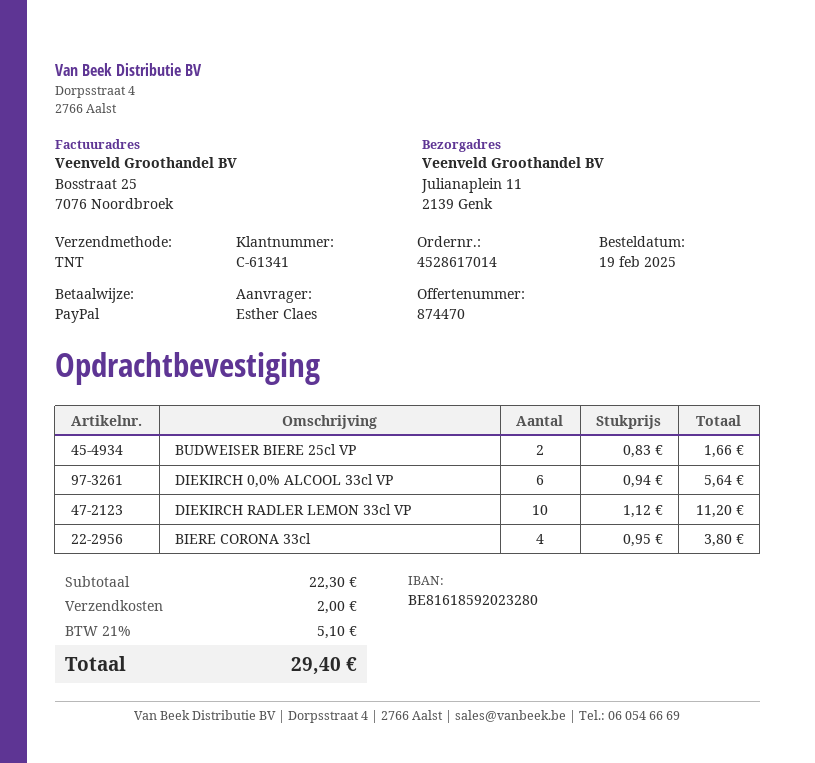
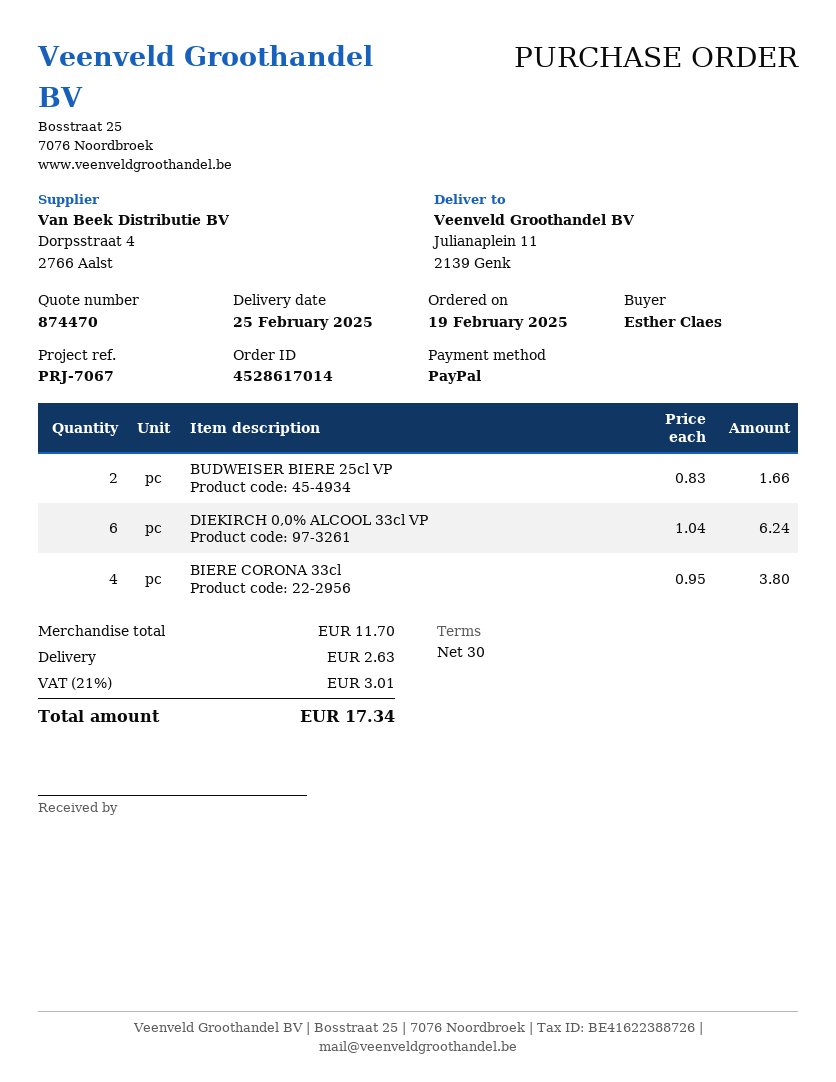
DIEKIRCH 0,0% ALCOOL 33cl VP: 6 x 0.94 = 5.64 -> 6 x 1.04 = 6.24
DIEKIRCH RADLER LEMON 33cl VP: 10 x 1.12 = 11.20 -> none
subtotal: 22.30 -> 11.70
shipping: 2.00 -> 2.63
tax: 21% = 5.10 -> 21% = 3.01
total: 29.40 -> 17.34

